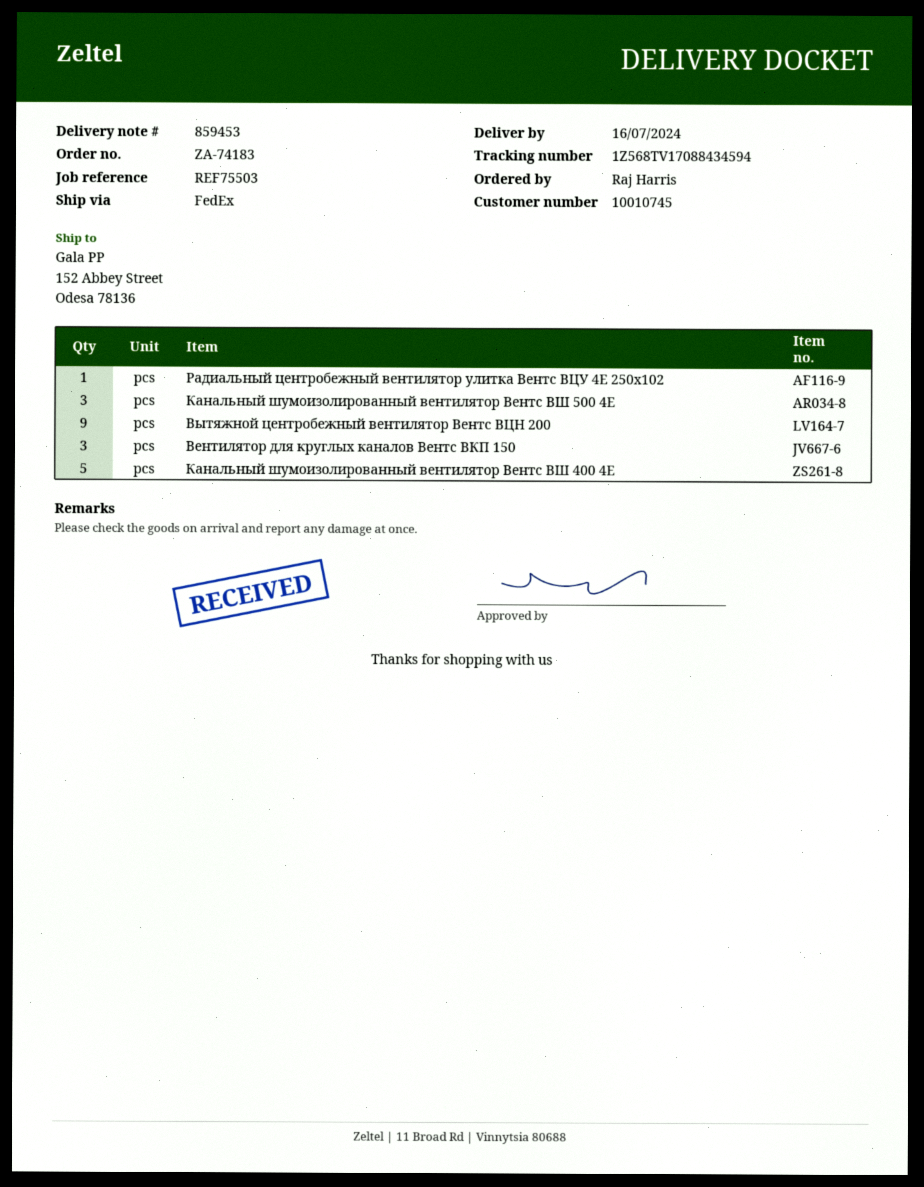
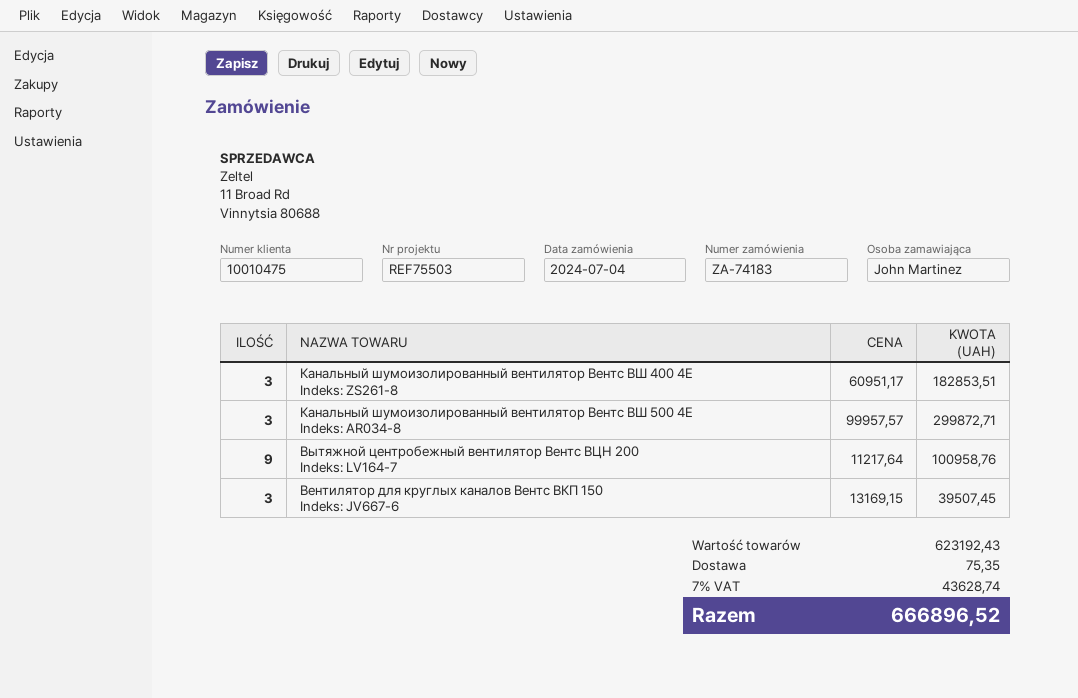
customer number: 10010745 -> 10010475
ordered by: Raj Harris -> John Martinez
Радиальный центробежный вентилятор улитка Вентс ВЦУ 4Е 250х102: 1 -> none
Канальный шумоизолированный вентилятор Вентс ВШ 400 4Е: 5 -> 3

